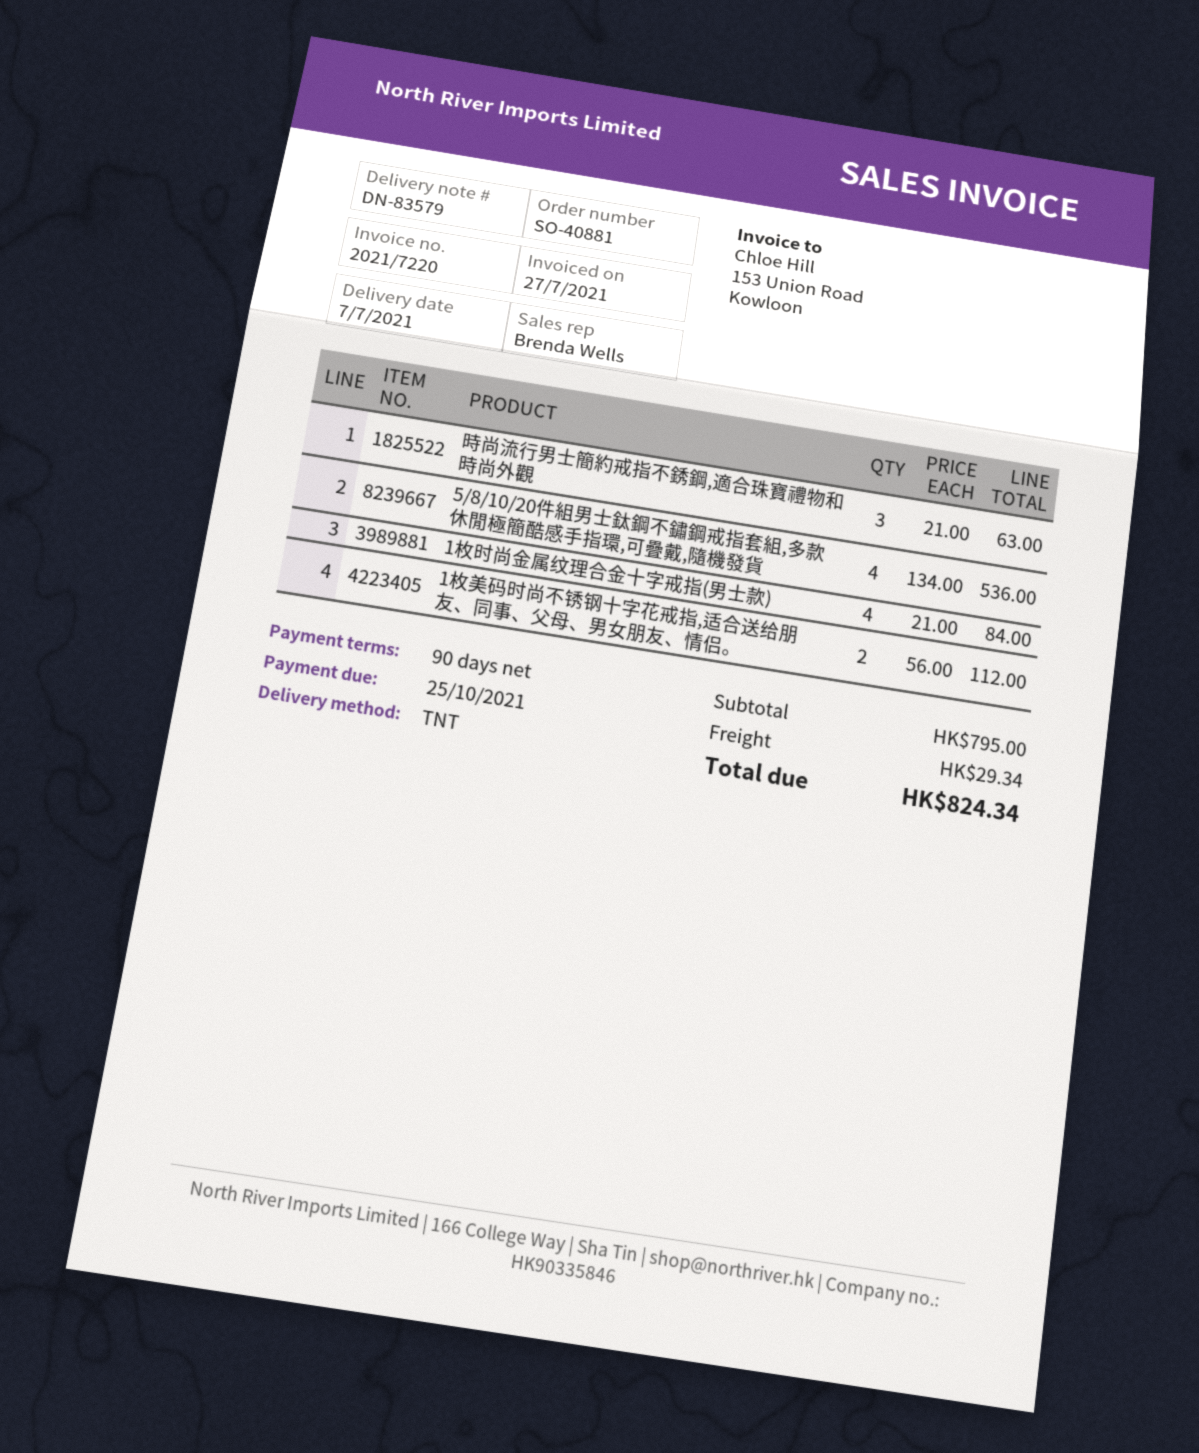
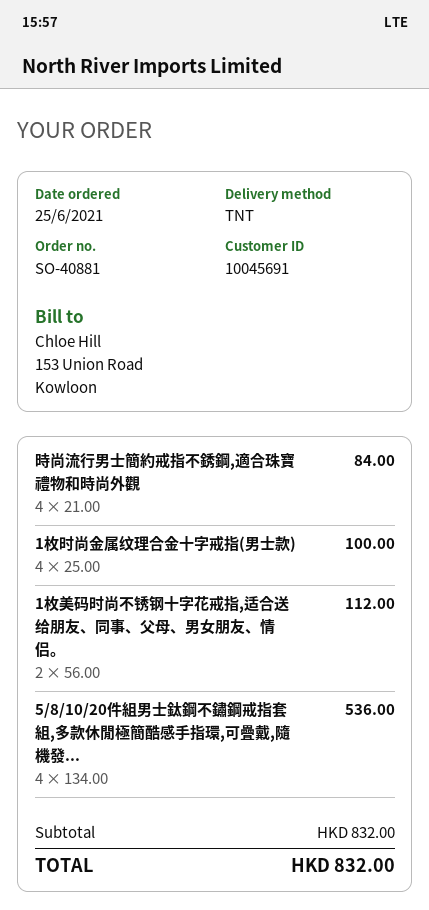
時尚流行男士簡約戒指不銹鋼,適合珠寶禮物和時尚外觀: 3 x 21.00 = 63.00 -> 4 x 21.00 = 84.00
1枚时尚金属纹理合金十字戒指(男士款): 4 x 21.00 = 84.00 -> 4 x 25.00 = 100.00
subtotal: 795.00 -> 832.00
shipping: 29.34 -> none
total: 824.34 -> 832.00

